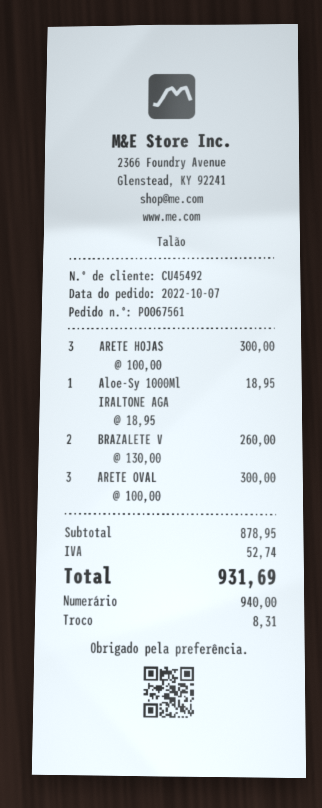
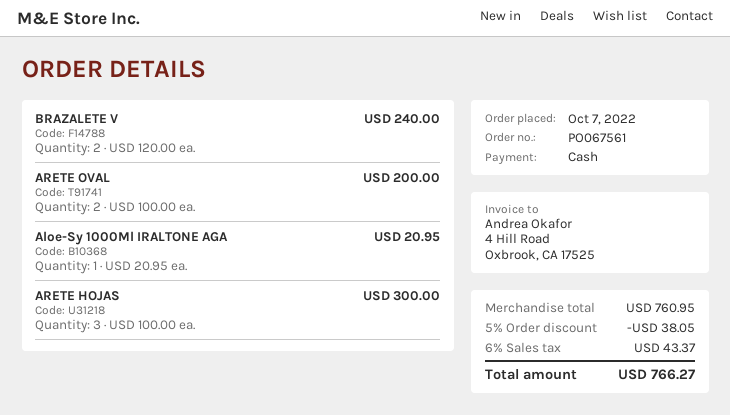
Aloe-Sy 1000Ml IRALTONE AGA: 1 x 18.95 = 18.95 -> 1 x 20.95 = 20.95
BRAZALETE V: 2 x 130.00 = 260.00 -> 2 x 120.00 = 240.00
ARETE OVAL: 3 x 100.00 = 300.00 -> 2 x 100.00 = 200.00
subtotal: 878.95 -> 760.95
discount: none -> 5% = 38.05
tax: 52.74 -> 43.37
total: 931.69 -> 766.27

